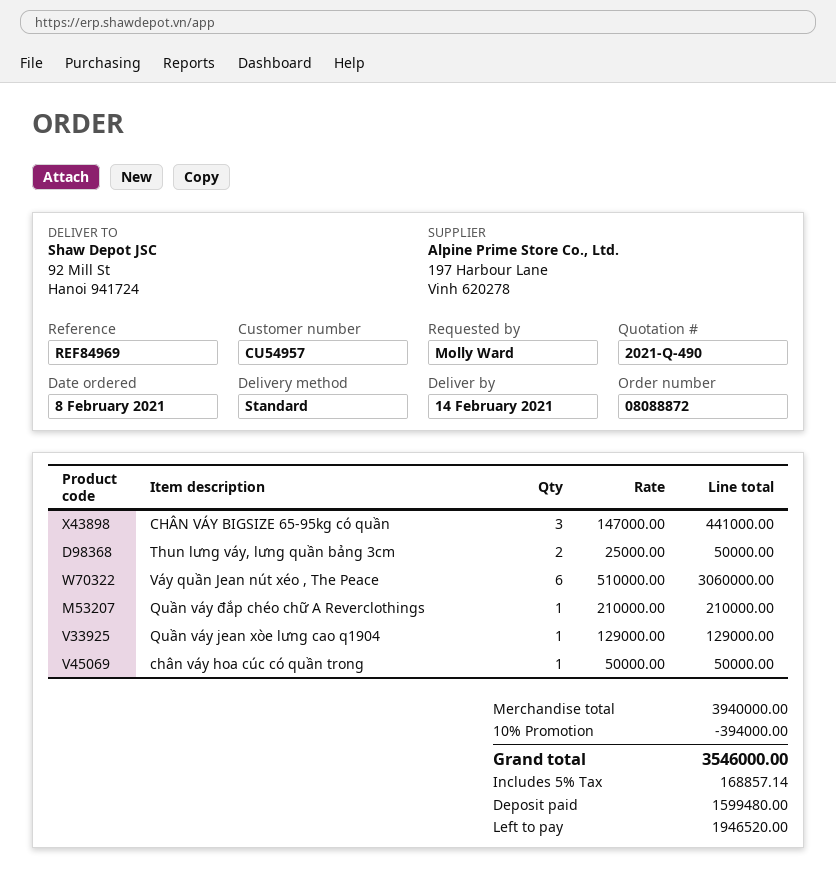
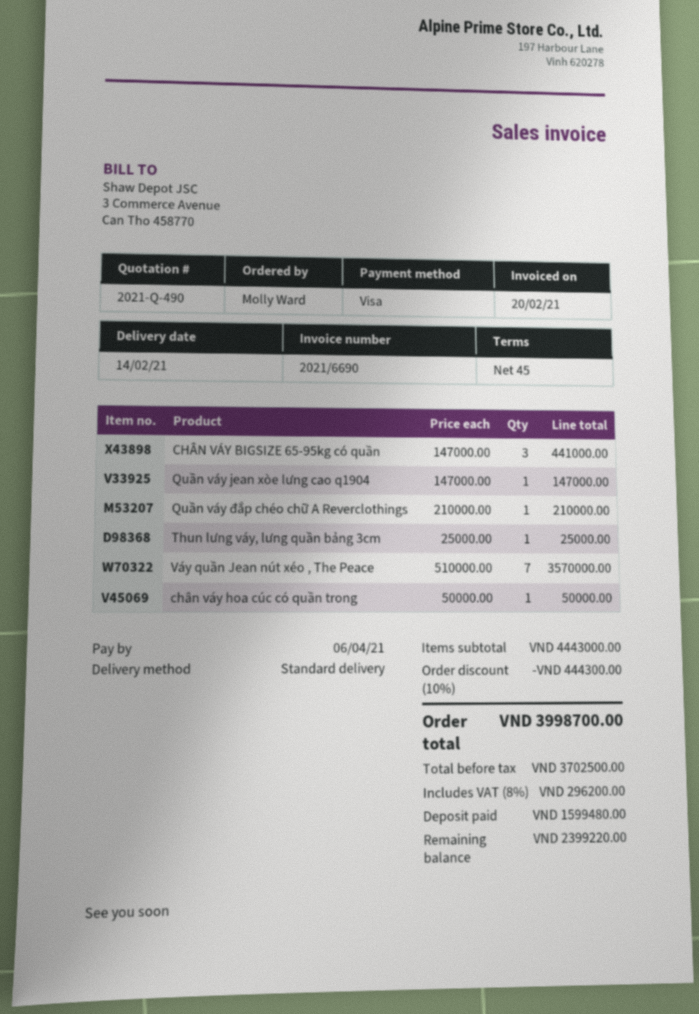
Thun lưng váy, lưng quần bảng 3cm: 2 x 25000.00 = 50000.00 -> 1 x 25000.00 = 25000.00
Váy quần Jean nút xéo , The Peace: 6 x 510000.00 = 3060000.00 -> 7 x 510000.00 = 3570000.00
Quần váy jean xòe lưng cao q1904: 1 x 129000.00 = 129000.00 -> 1 x 147000.00 = 147000.00
subtotal: 3940000.00 -> 4443000.00
discount: 10% = 394000.00 -> 10% = 444300.00
tax: 5% = 168857.14 -> 8% = 296200.00
total: 3546000.00 -> 3998700.00
balance: 1946520.00 -> 2399220.00

